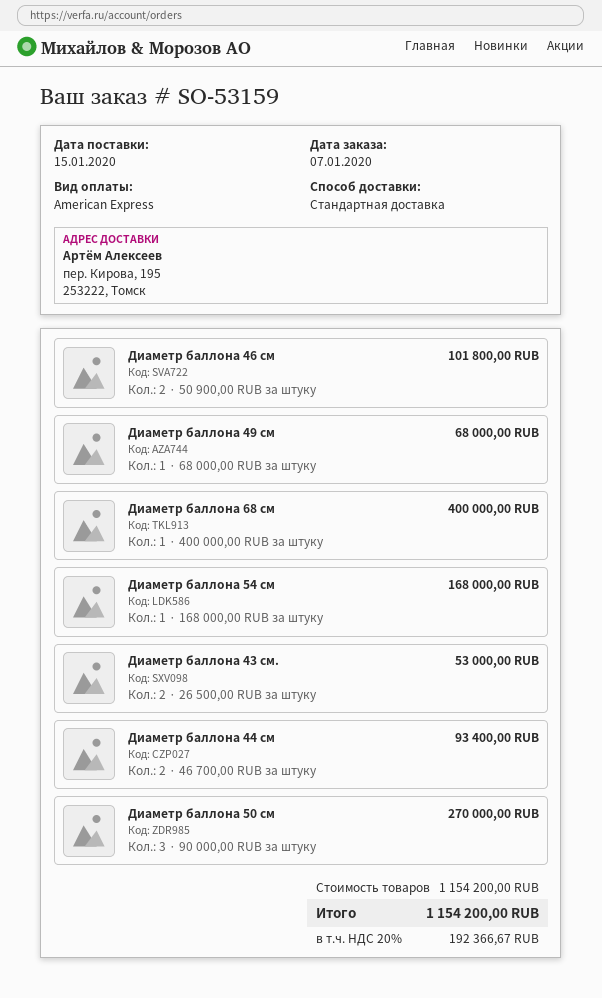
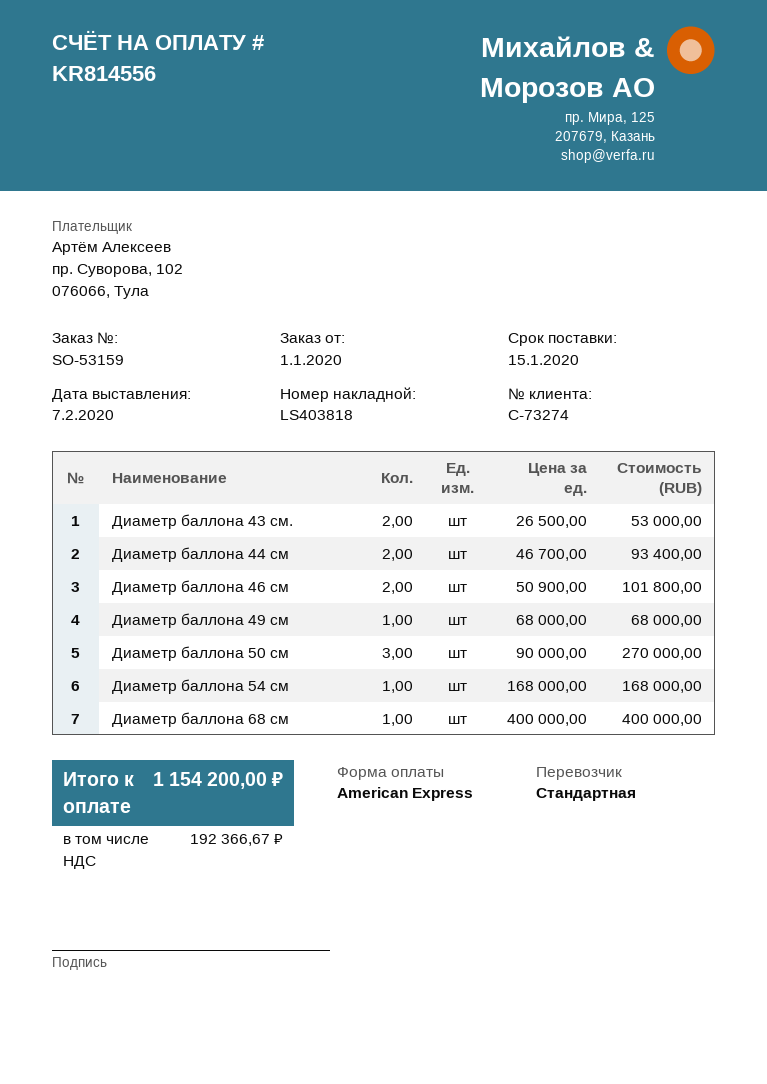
order date: 2020-01-07 -> 2020-01-01

